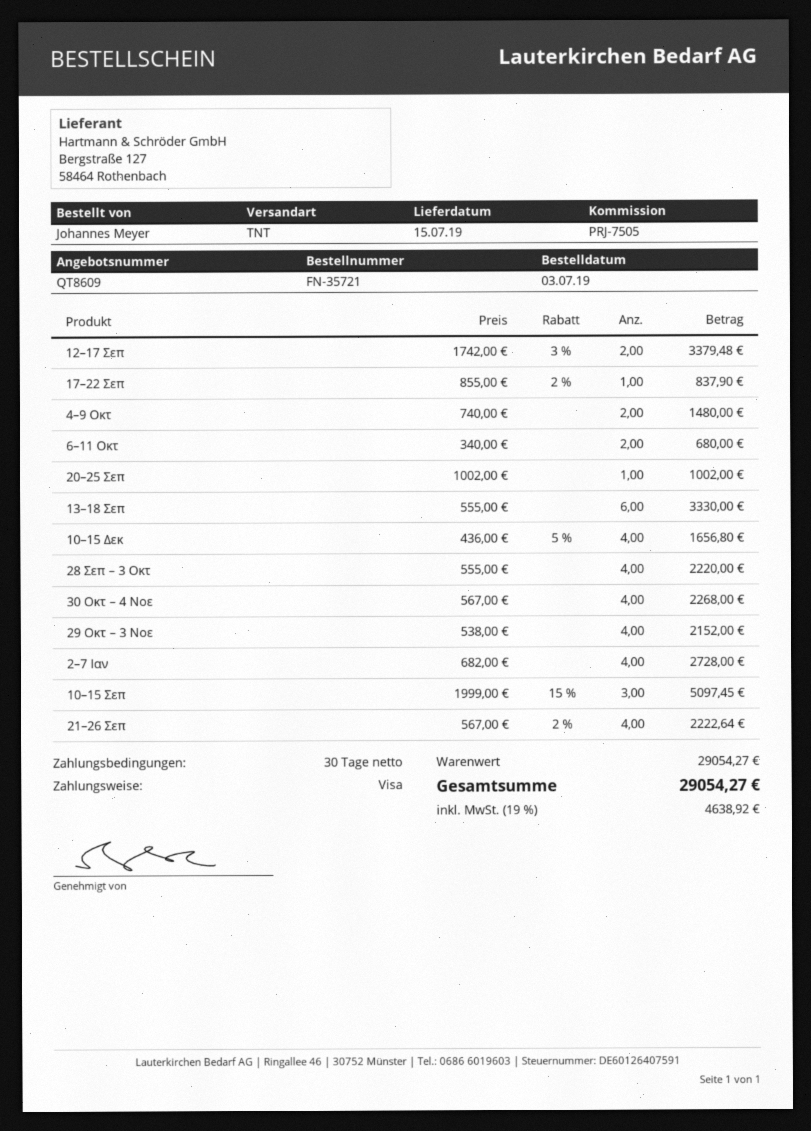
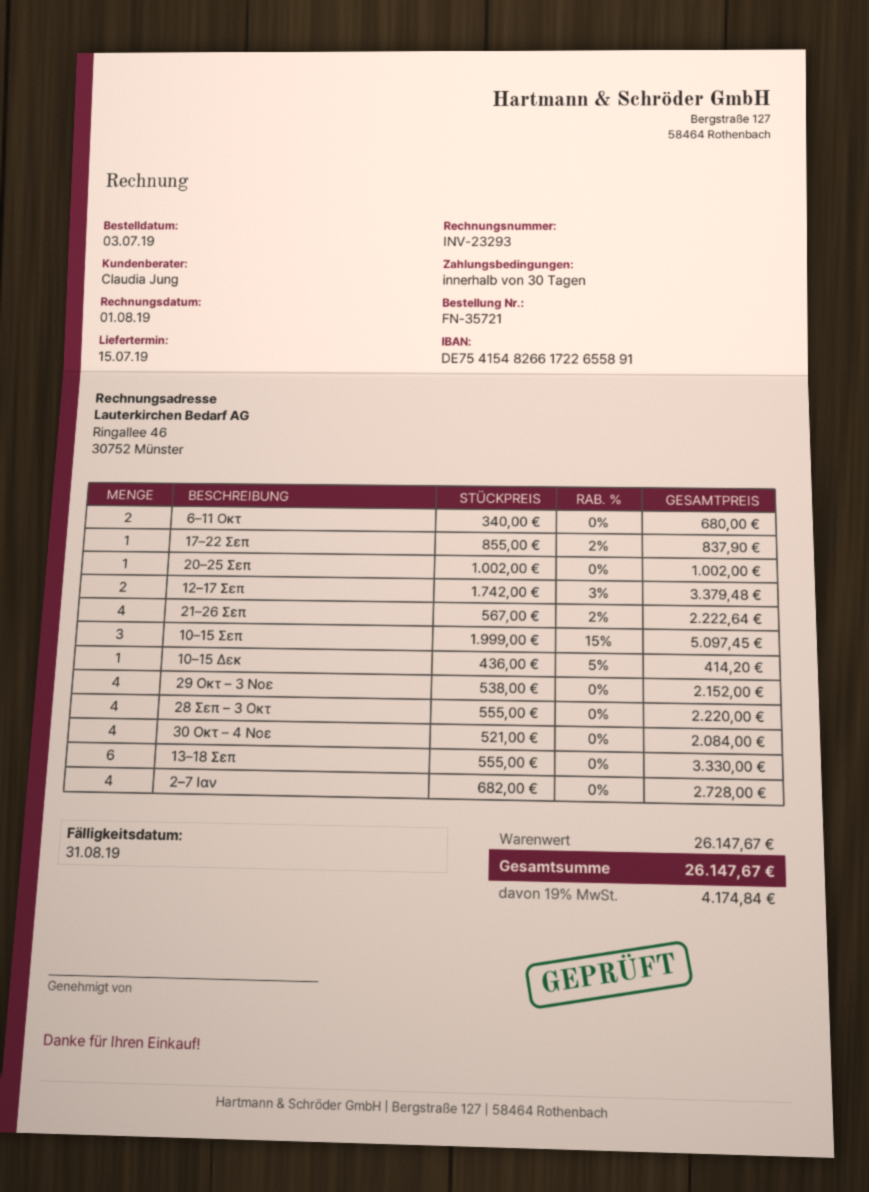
4–9 Οκτ: 2 x 740.00 = 1480.00 -> none
10–15 Δεκ: 4 x 436.00 - 5% = 1656.80 -> 1 x 436.00 - 5% = 414.20
30 Οκτ – 4 Νοε: 4 x 567.00 = 2268.00 -> 4 x 521.00 = 2084.00
subtotal: 29054.27 -> 26147.67
tax: 19% = 4638.92 -> 19% = 4174.84
total: 29054.27 -> 26147.67

